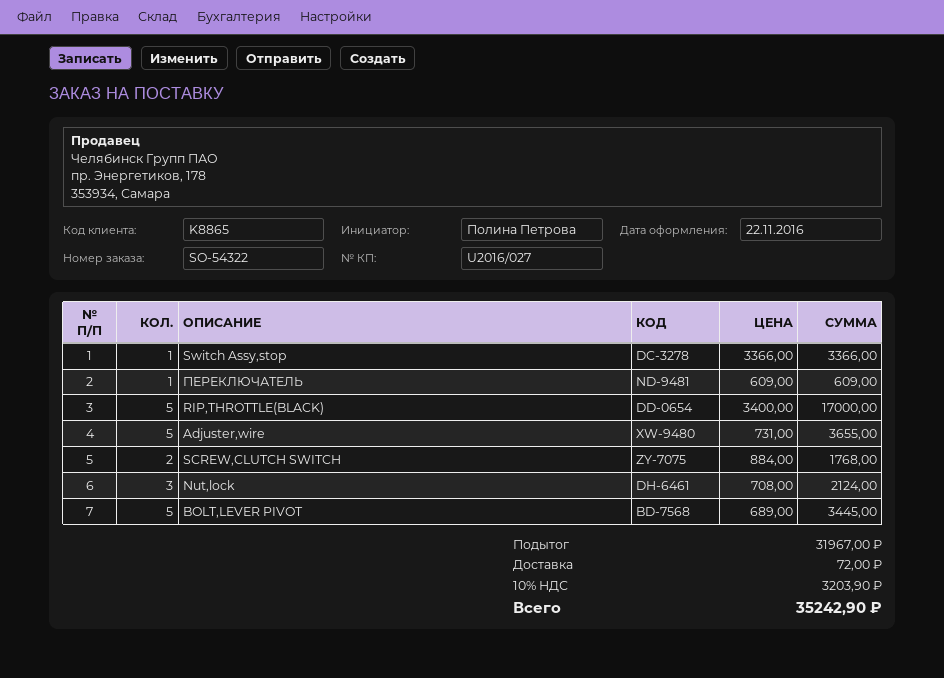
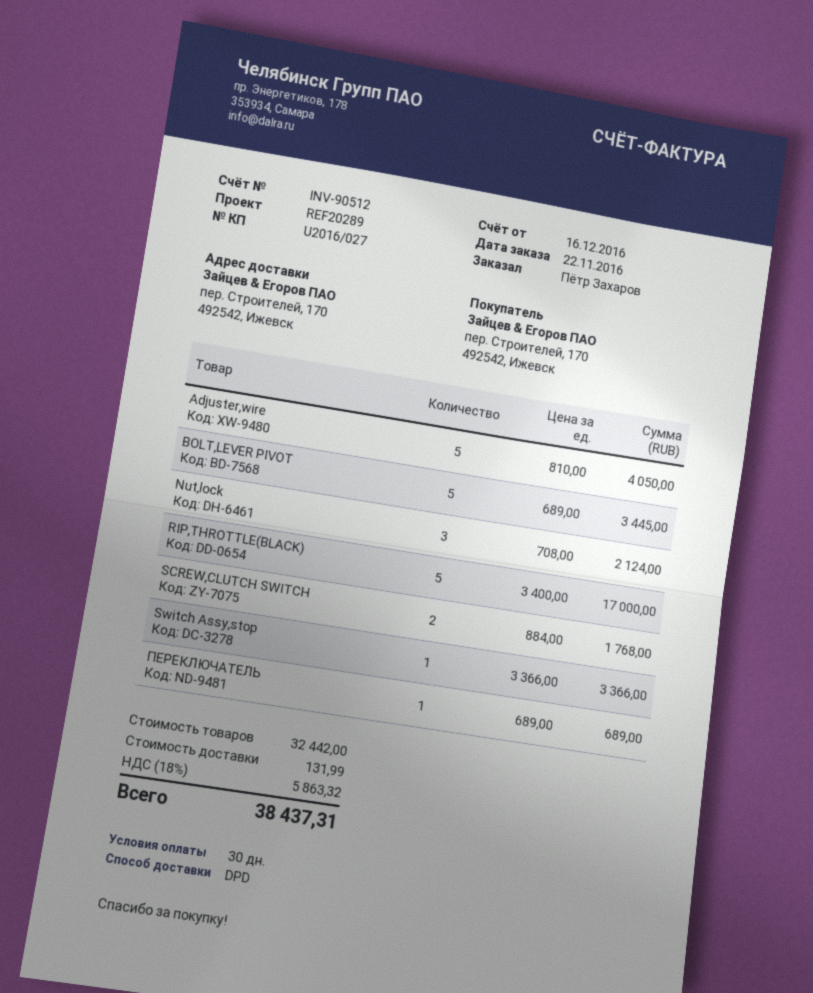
ordered by: Полина Петрова -> Пётр Захаров
ПЕРЕКЛЮЧАТЕЛЬ: 1 x 609.00 = 609.00 -> 1 x 689.00 = 689.00
Adjuster,wire: 5 x 731.00 = 3655.00 -> 5 x 810.00 = 4050.00
subtotal: 31967.00 -> 32442.00
shipping: 72.00 -> 131.99
tax: 10% = 3203.90 -> 18% = 5863.32
total: 35242.90 -> 38437.31

